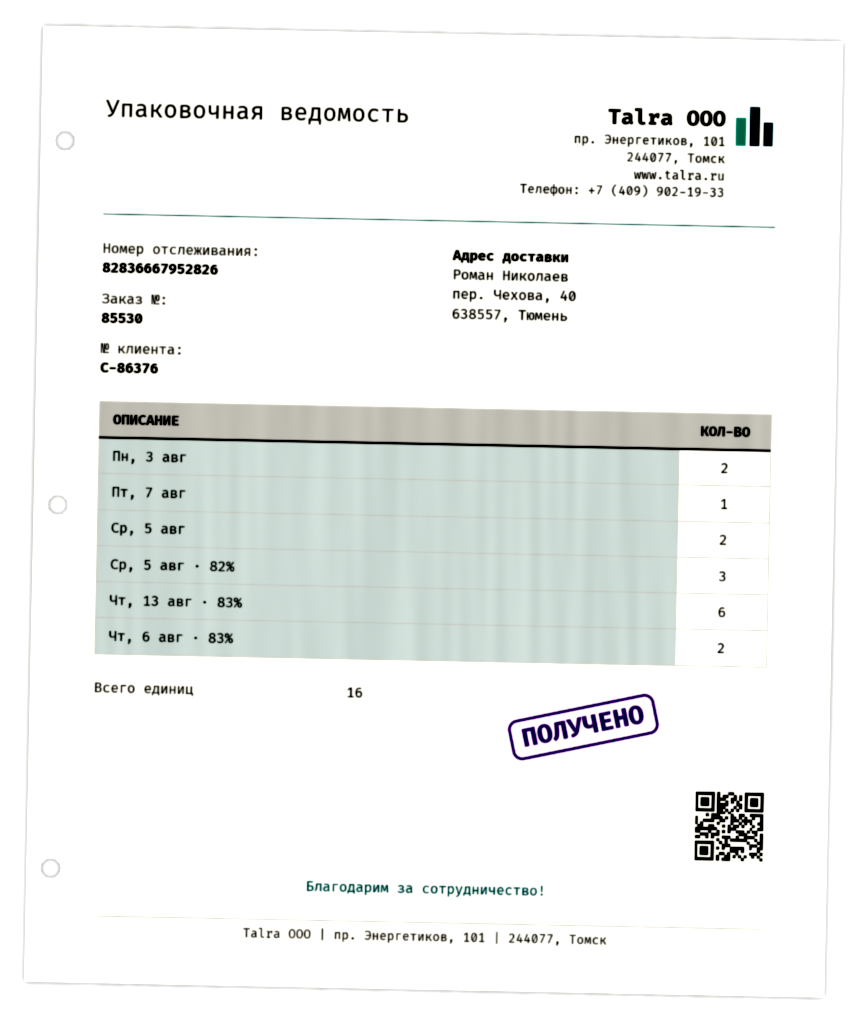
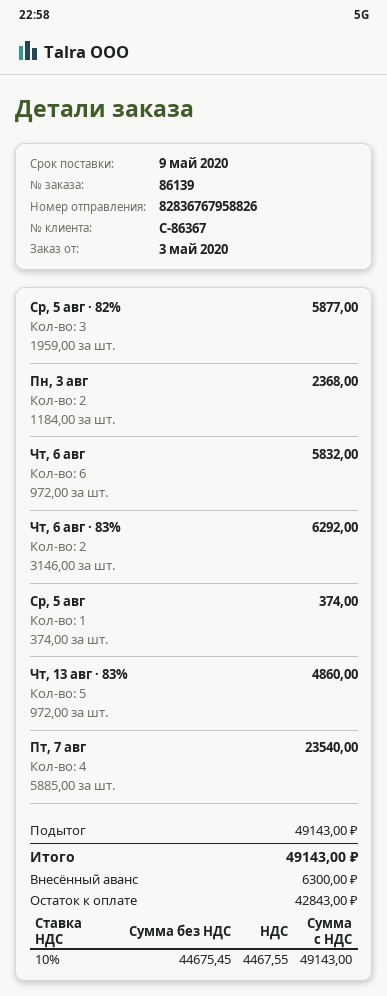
order number: 85530 -> 86139
customer number: C-86376 -> C-86367
tracking number: 82836667952826 -> 82836767958826
Пт, 7 авг: 1 -> 4
Ср, 5 авг: 2 -> 1
Чт, 13 авг · 83%: 6 -> 5
Чт, 6 авг: none -> 6

